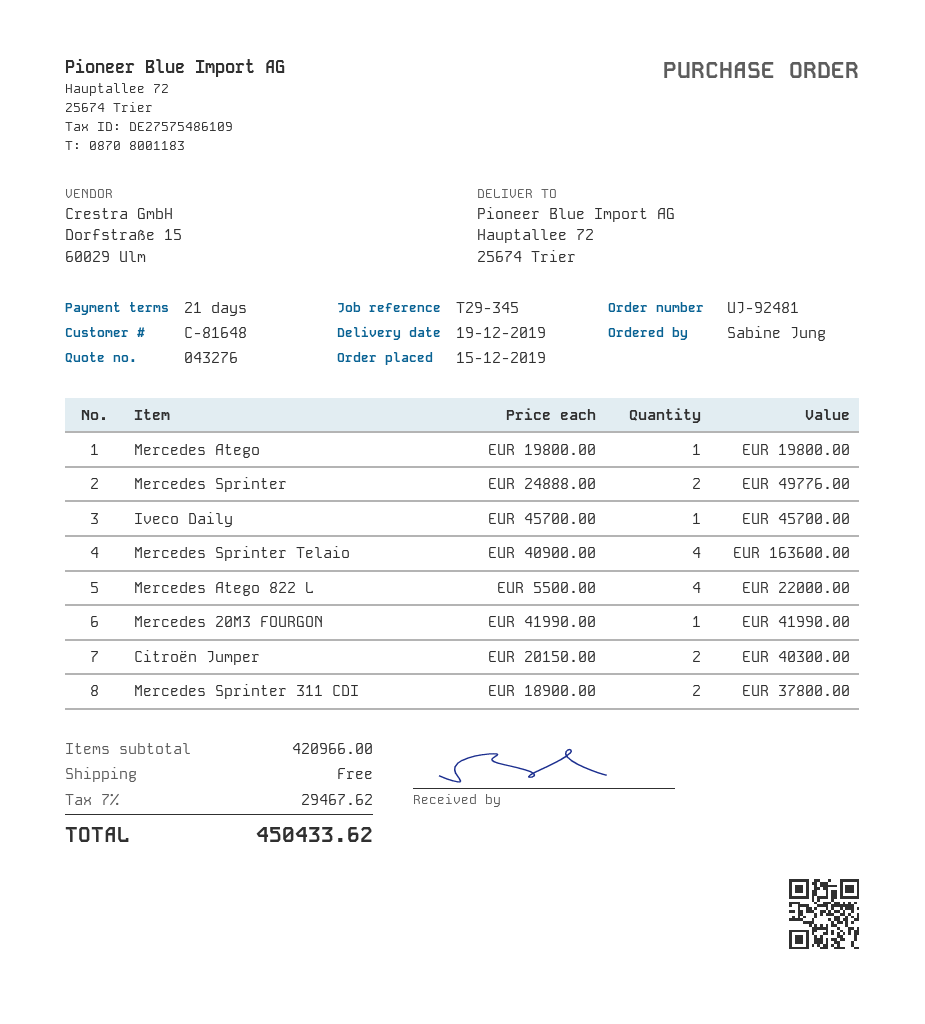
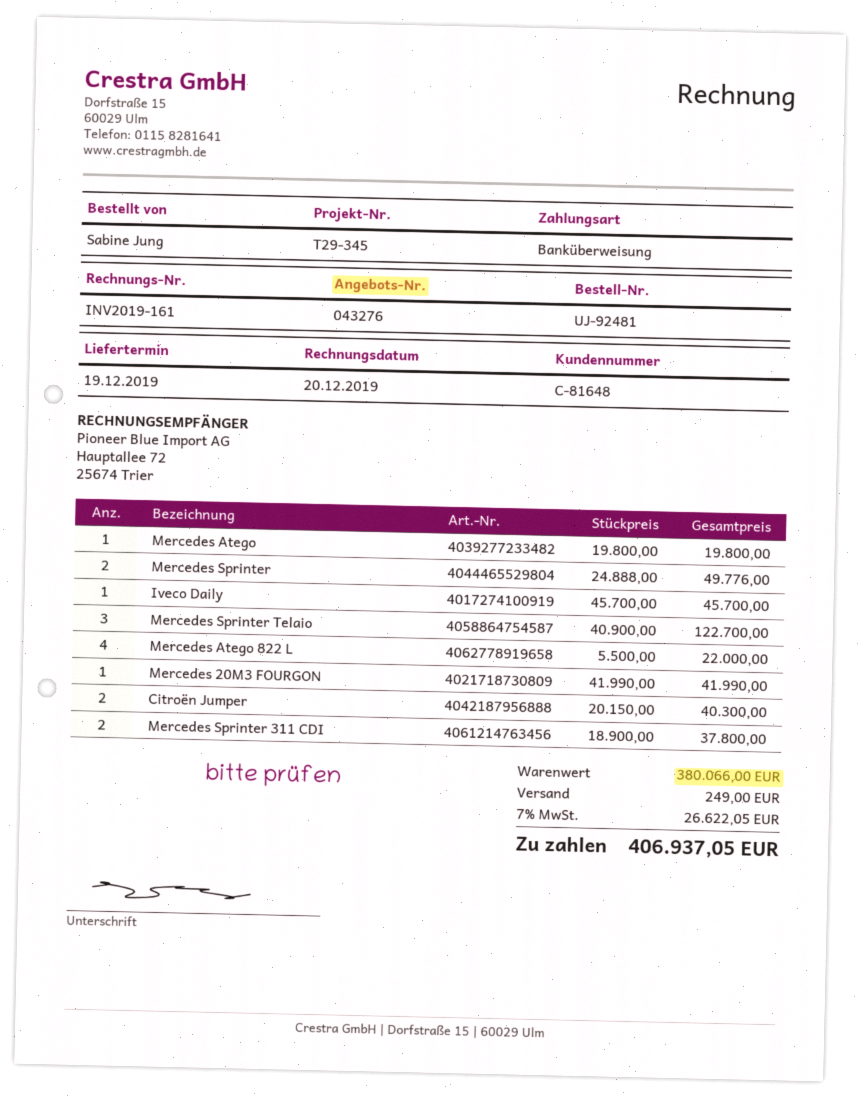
Mercedes Sprinter Telaio: 4 x 40900.00 = 163600.00 -> 3 x 40900.00 = 122700.00
subtotal: 420966.00 -> 380066.00
shipping: 0.00 -> 249.00
tax: 7% = 29467.62 -> 7% = 26622.05
total: 450433.62 -> 406937.05

